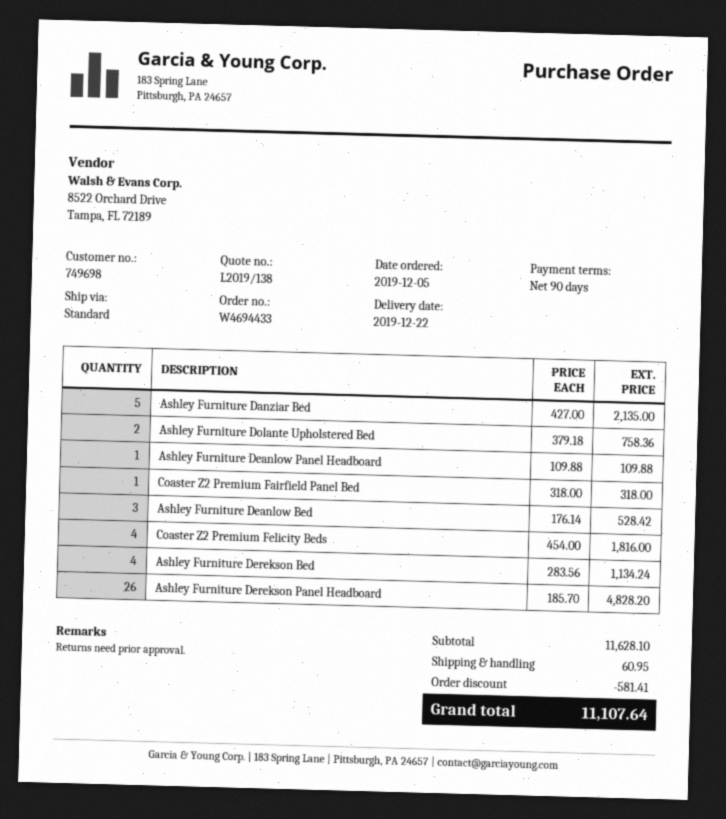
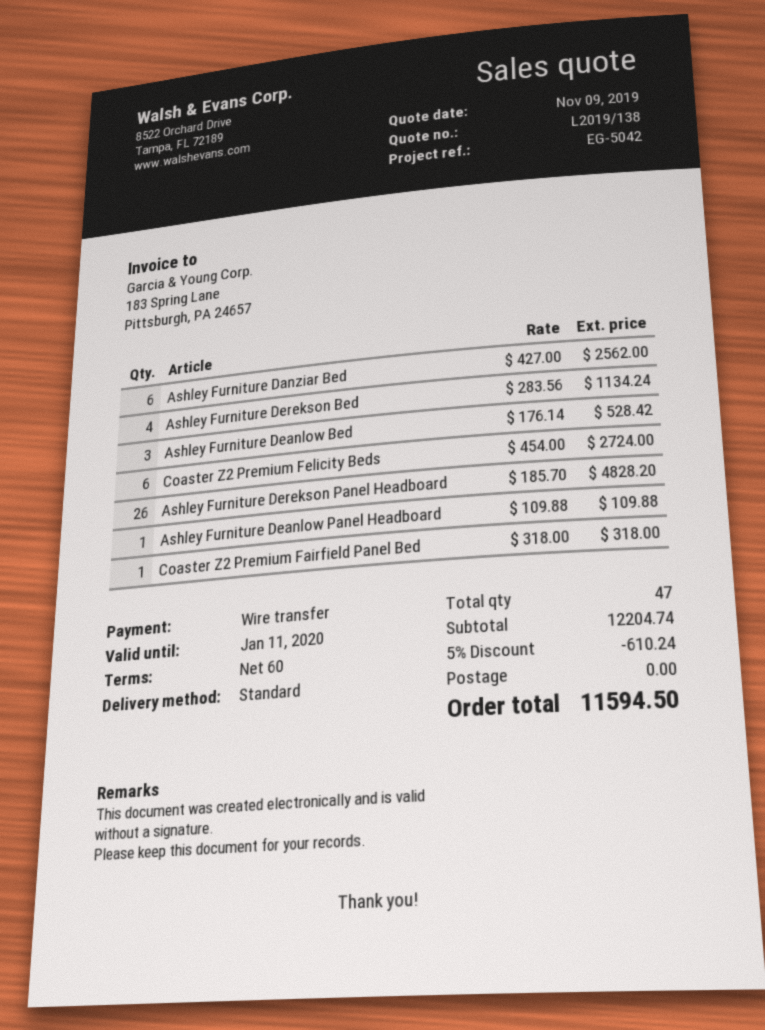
payment terms: 90 days -> 60 days
Ashley Furniture Danziar Bed: 5 x 427.00 = 2135.00 -> 6 x 427.00 = 2562.00
Ashley Furniture Dolante Upholstered Bed: 2 x 379.18 = 758.36 -> none
Coaster Z2 Premium Felicity Beds: 4 x 454.00 = 1816.00 -> 6 x 454.00 = 2724.00
subtotal: 11628.10 -> 12204.74
discount: 581.41 -> 610.24
shipping: 60.95 -> 0.00
total: 11107.64 -> 11594.50

